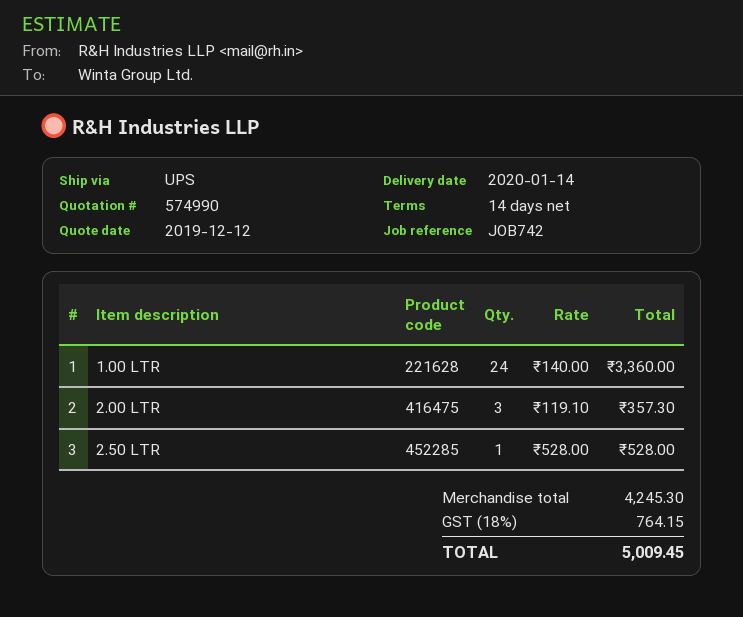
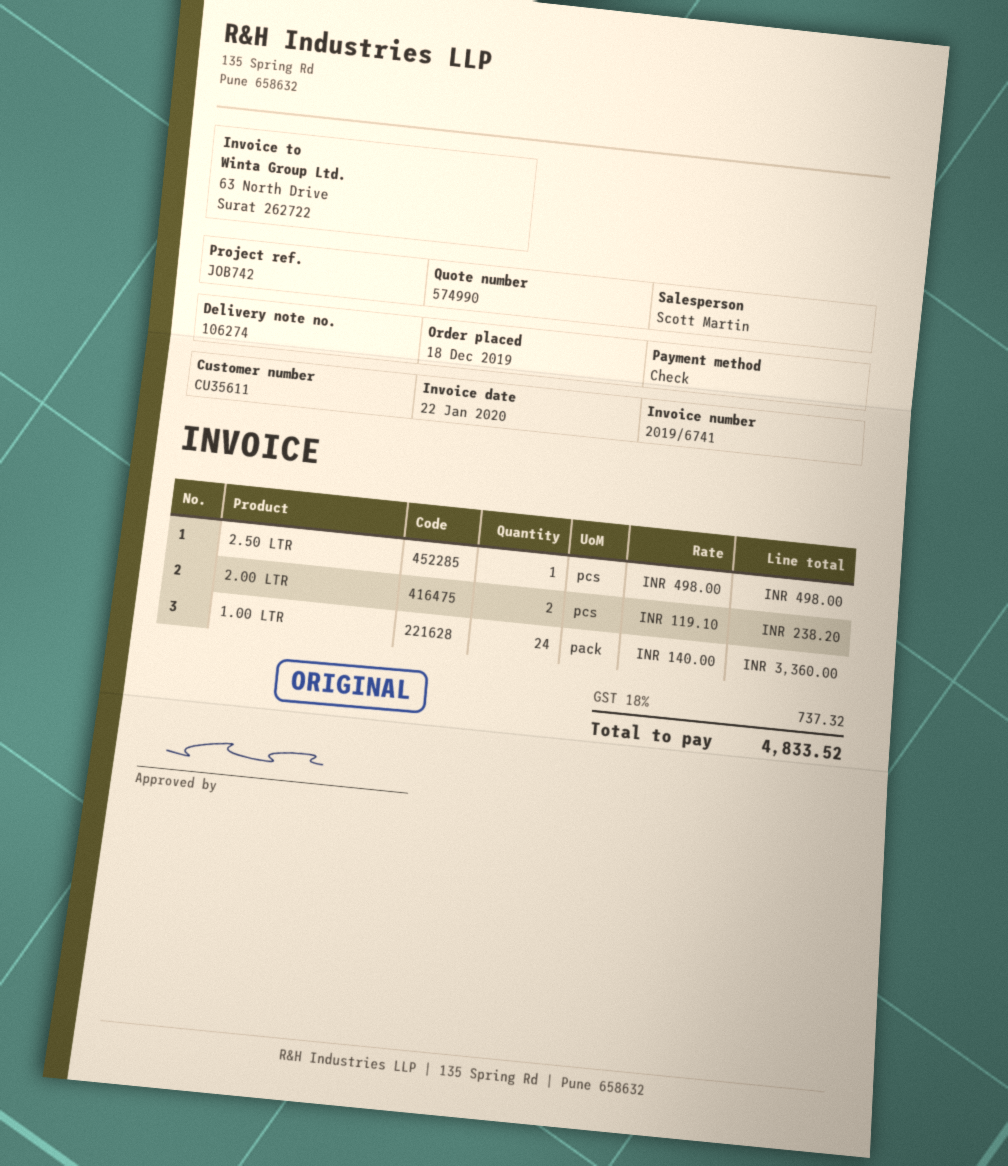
2.00 LTR: 3 x 119.10 = 357.30 -> 2 x 119.10 = 238.20
2.50 LTR: 1 x 528.00 = 528.00 -> 1 x 498.00 = 498.00
tax: 18% = 764.15 -> 18% = 737.32
total: 5009.45 -> 4833.52

